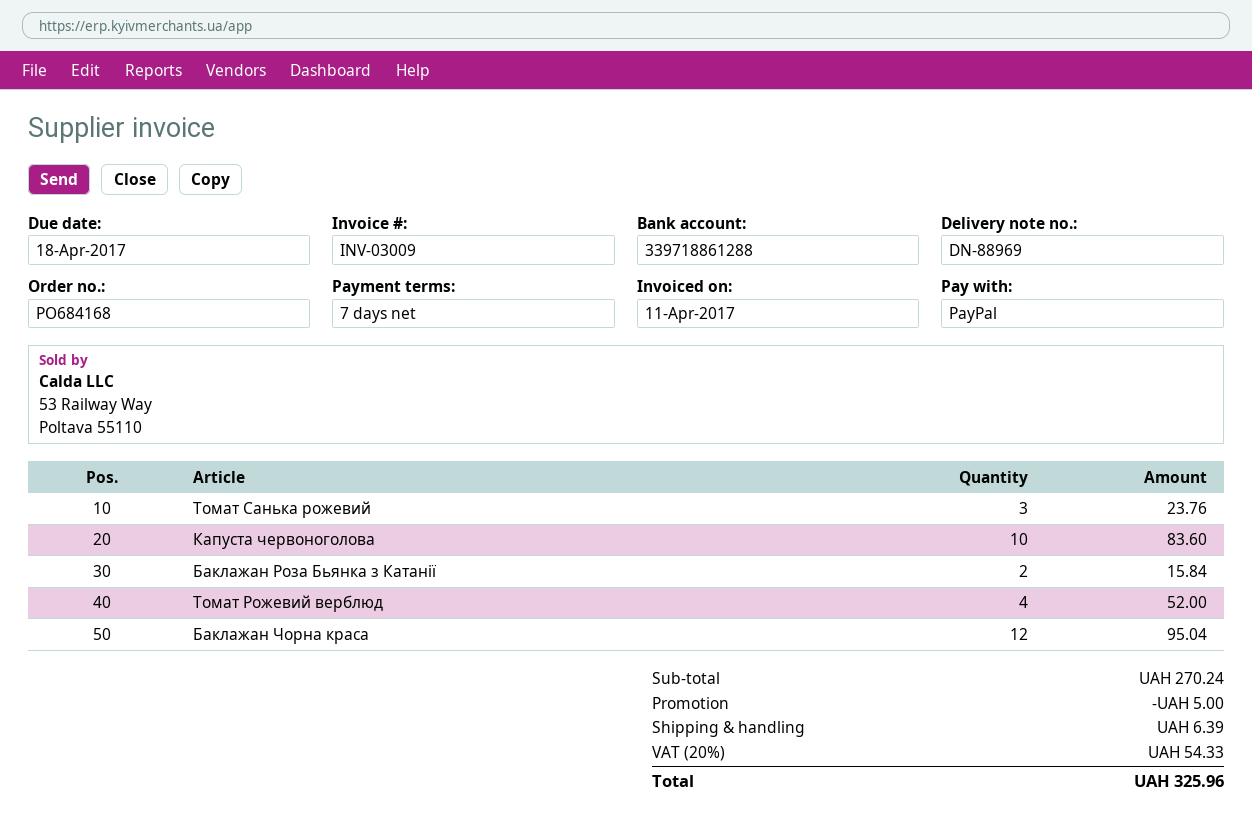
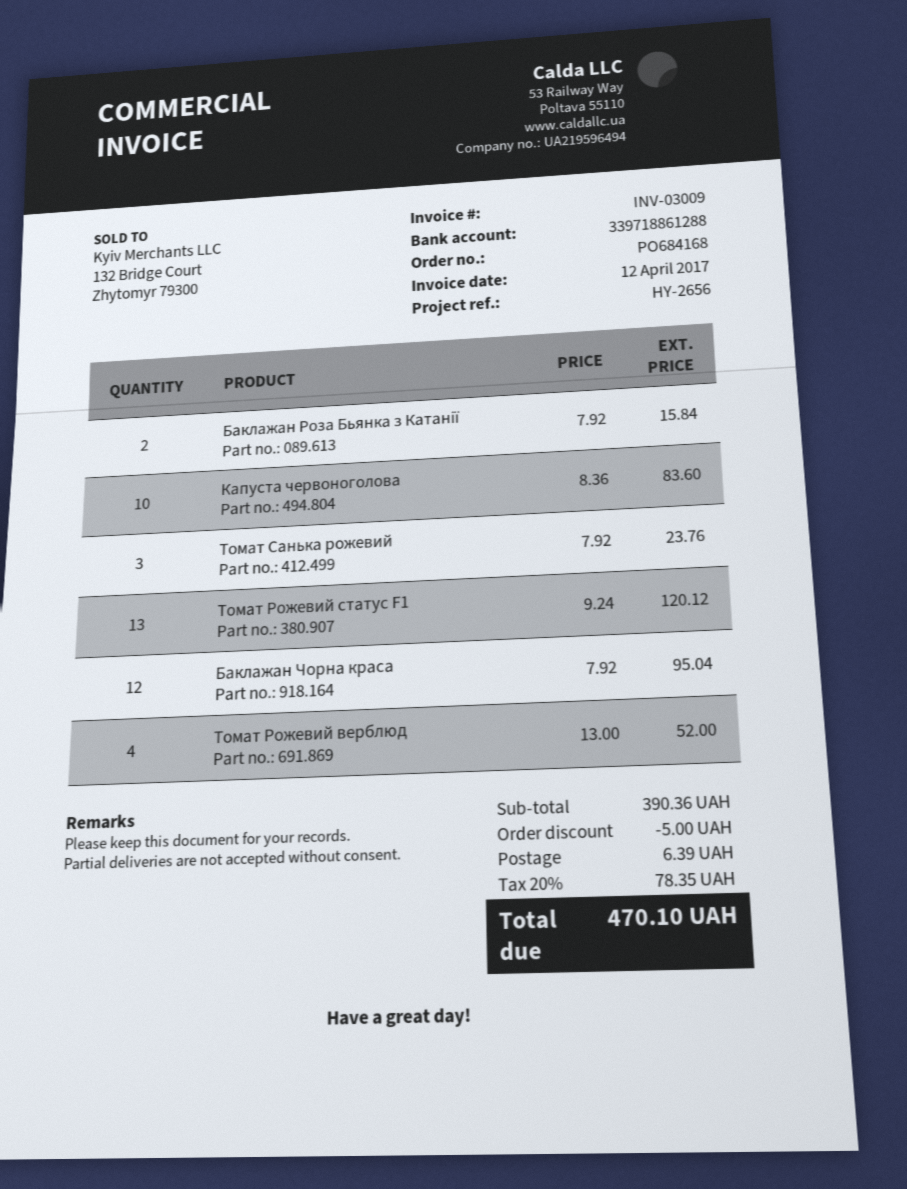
invoice date: 2017-04-11 -> 2017-04-12
Томат Рожевий статус F1: none -> 13 for 120.12
subtotal: 270.24 -> 390.36
tax: 20% = 54.33 -> 20% = 78.35
total: 325.96 -> 470.10

